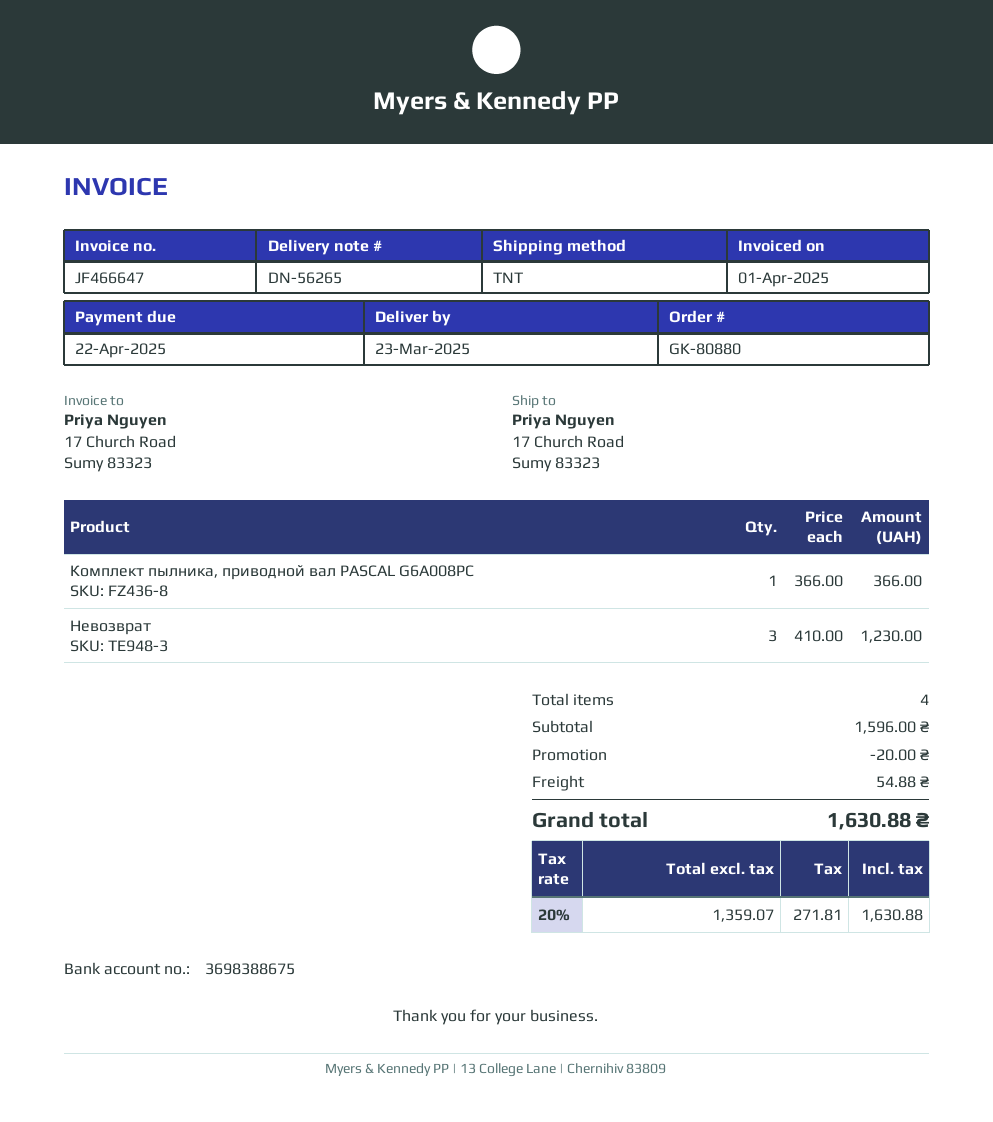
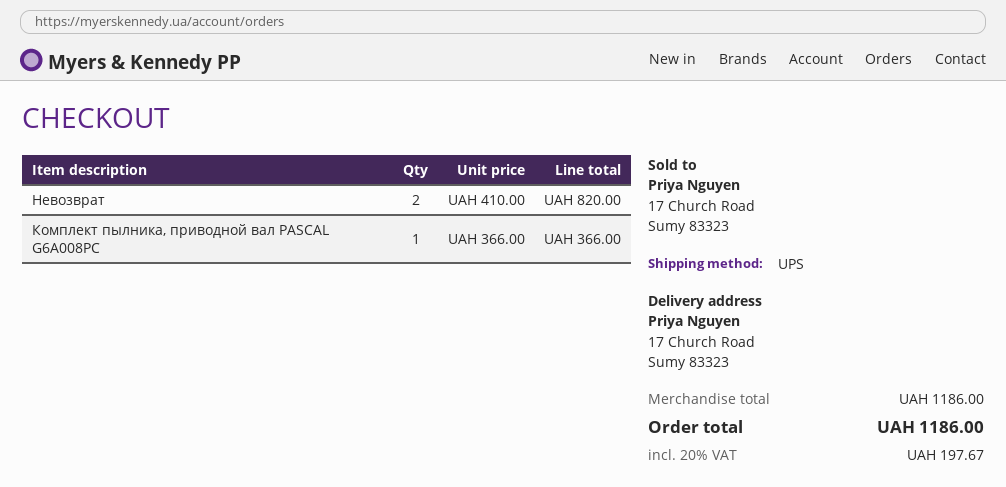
shipping method: TNT -> UPS
Невозврат: 3 x 410.00 = 1230.00 -> 2 x 410.00 = 820.00
subtotal: 1596.00 -> 1186.00
discount: 20.00 -> none
shipping: 54.88 -> none
tax: 20% = 271.81 -> 20% = 197.67
total: 1630.88 -> 1186.00

